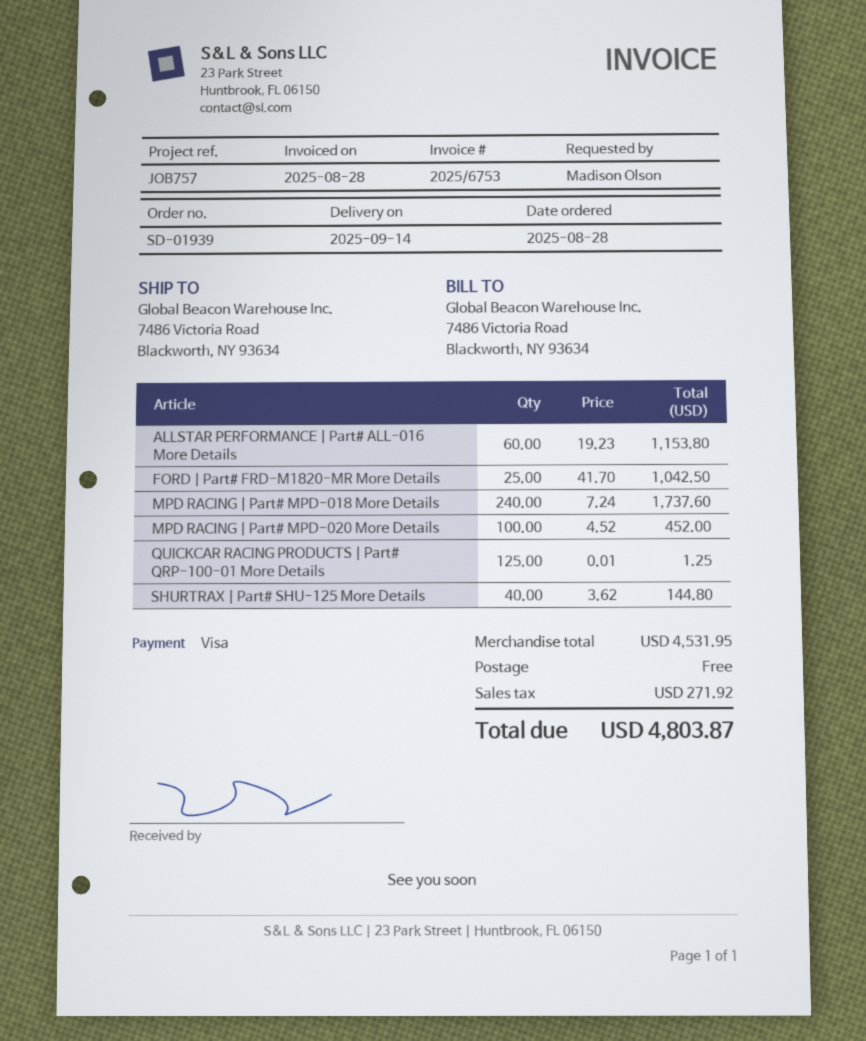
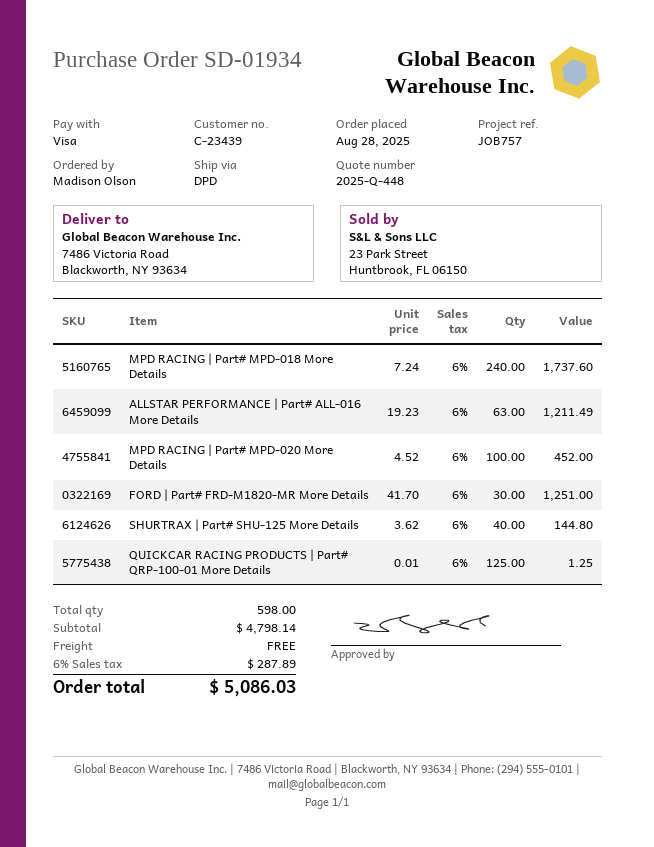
order number: SD-01939 -> SD-01934
ALLSTAR PERFORMANCE | Part# ALL-016 More Details: 60 x 19.23 = 1153.80 -> 63 x 19.23 = 1211.49
FORD | Part# FRD-M1820-MR More Details: 25 x 41.70 = 1042.50 -> 30 x 41.70 = 1251.00
subtotal: 4531.95 -> 4798.14
tax: 271.92 -> 287.89
total: 4803.87 -> 5086.03

